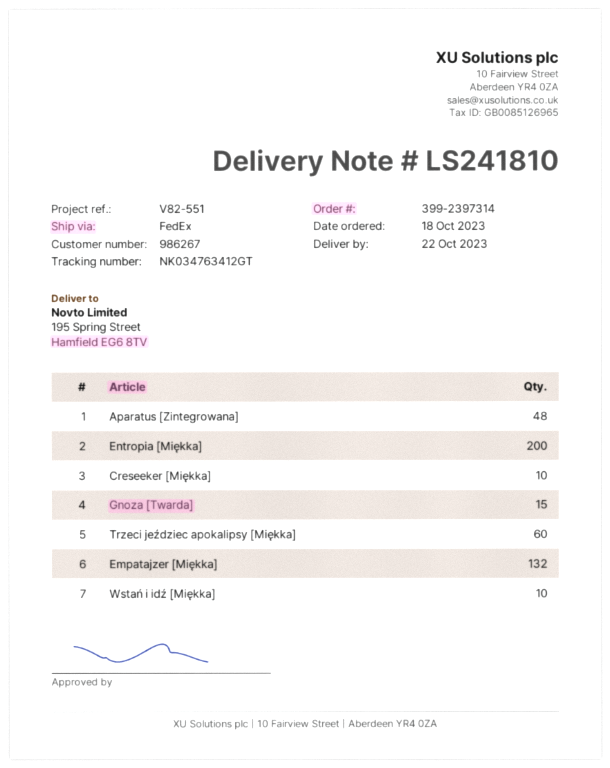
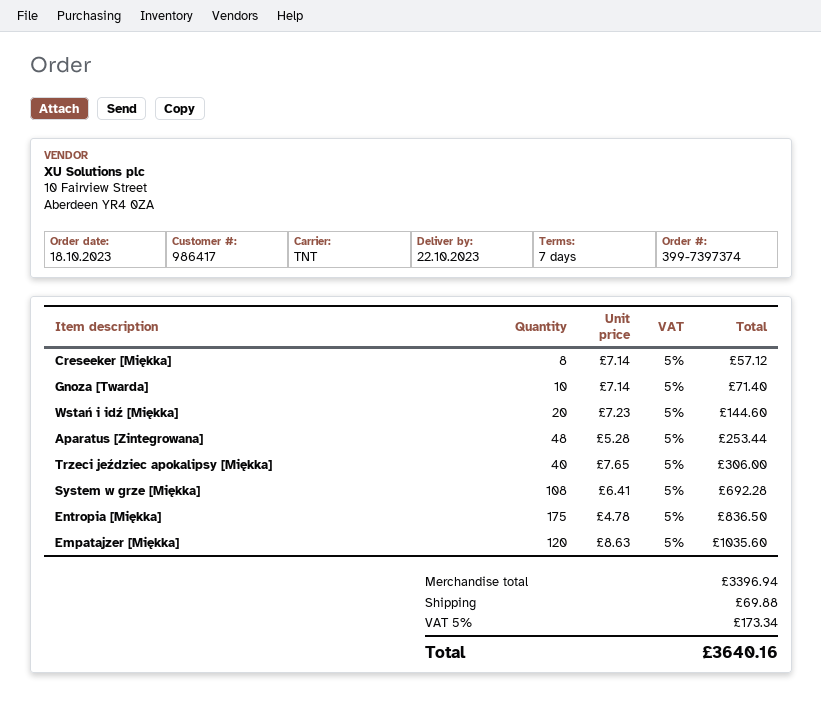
order number: 399-2397314 -> 399-7397374
customer number: 986267 -> 986417
shipping method: FedEx -> TNT
Entropia [Miękka]: 200 -> 175
Creseeker [Miękka]: 10 -> 8
Gnoza [Twarda]: 15 -> 10
Trzeci jeździec apokalipsy [Miękka]: 60 -> 40
Empatajzer [Miękka]: 132 -> 120
Wstań i idź [Miękka]: 10 -> 20
System w grze [Miękka]: none -> 108

